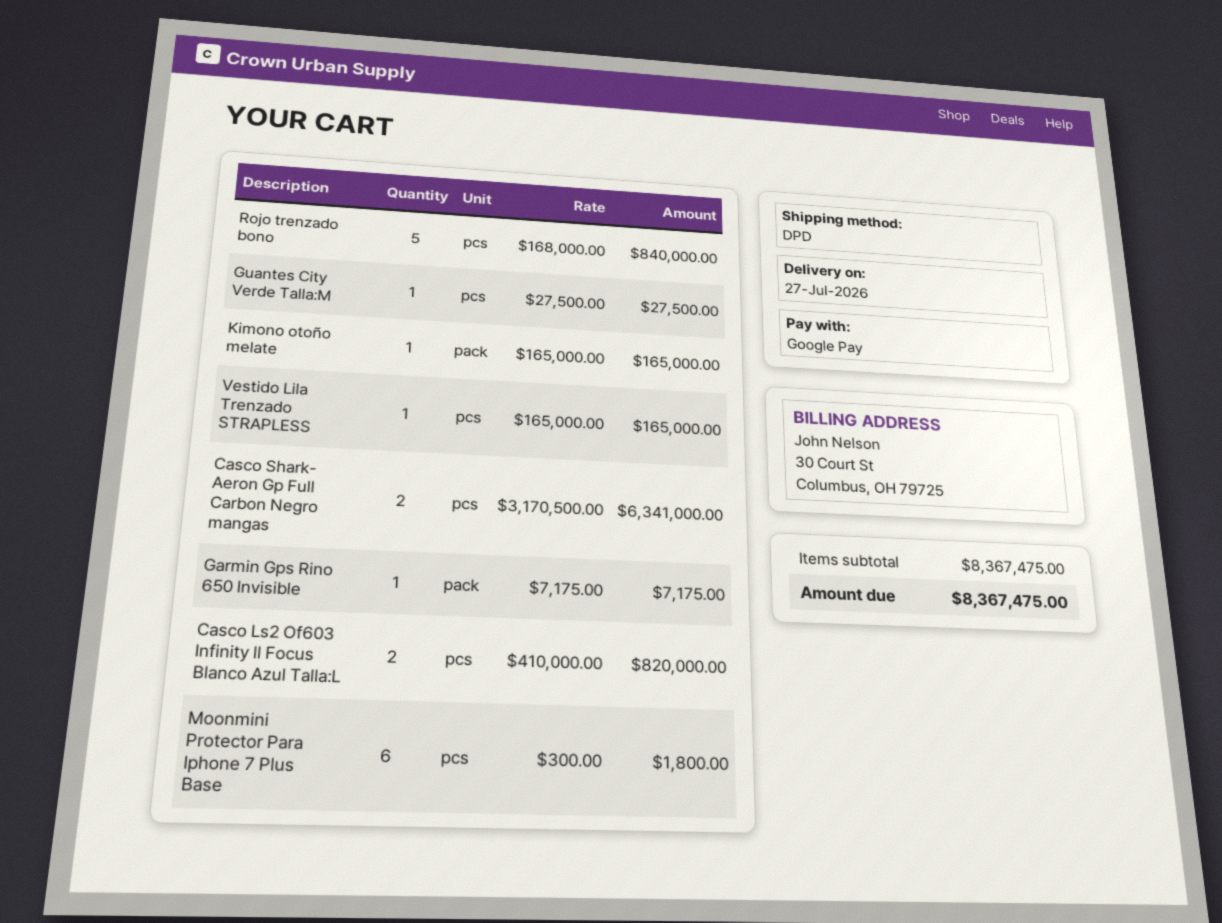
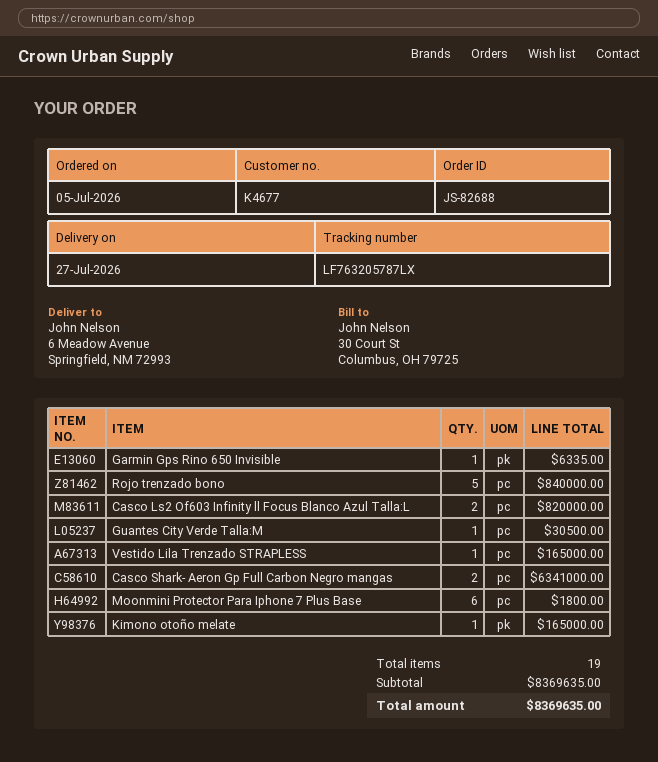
Guantes City Verde Talla:M: 1 for 27500.00 -> 1 for 30500.00
Garmin Gps Rino 650 Invisible: 1 for 7175.00 -> 1 for 6335.00
subtotal: 8367475.00 -> 8369635.00
total: 8367475.00 -> 8369635.00

